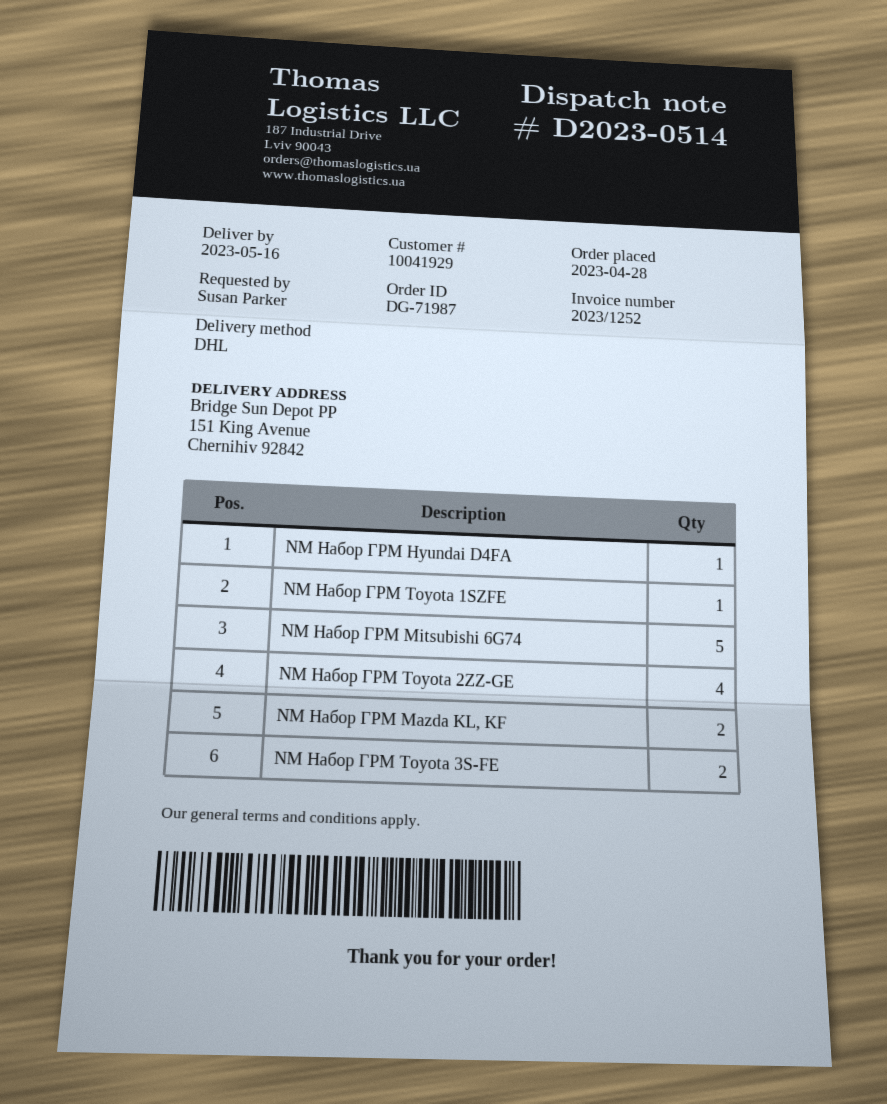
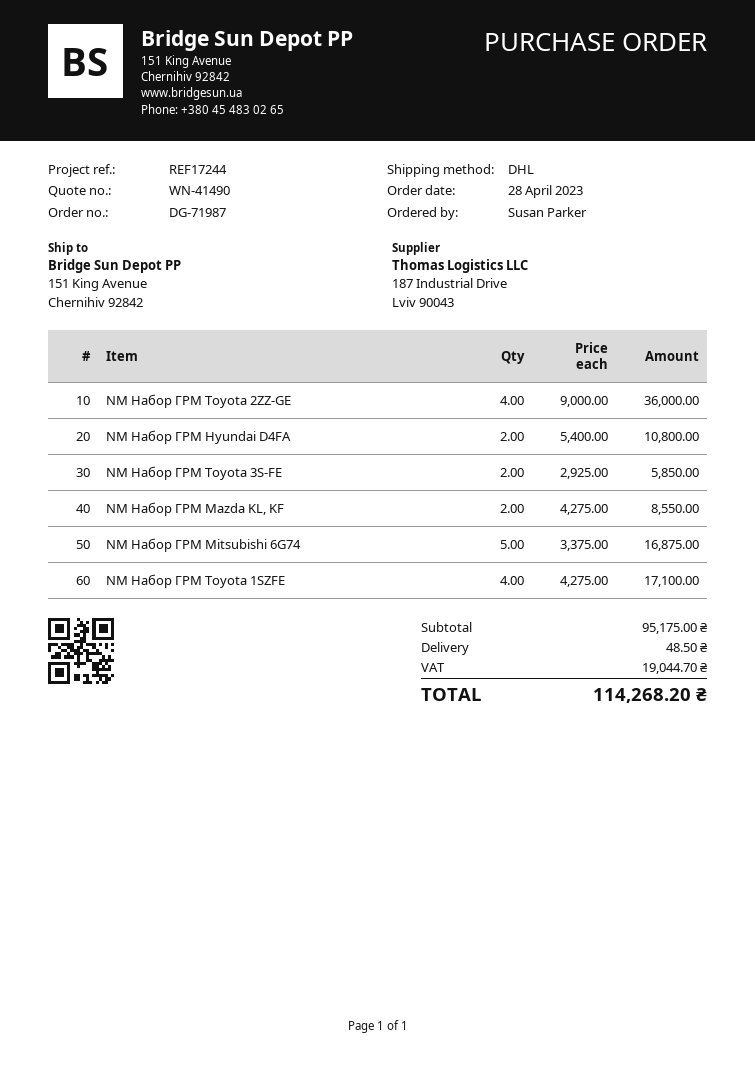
NM Набор ГРМ Hyundai D4FA: 1 -> 2
NM Набор ГРМ Toyota 1SZFE: 1 -> 4

